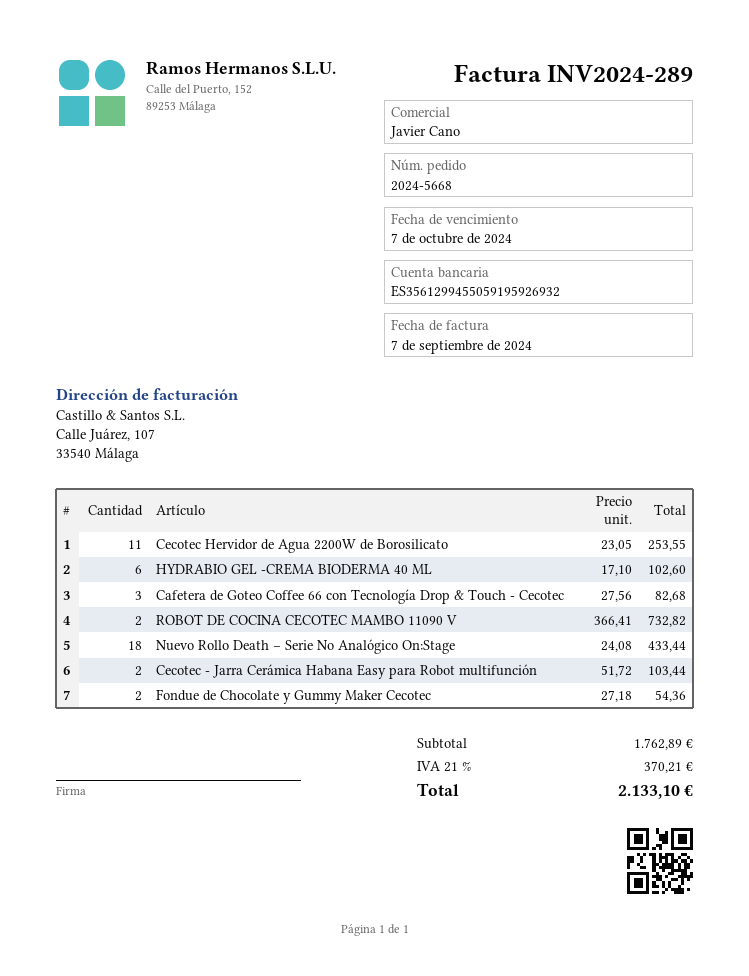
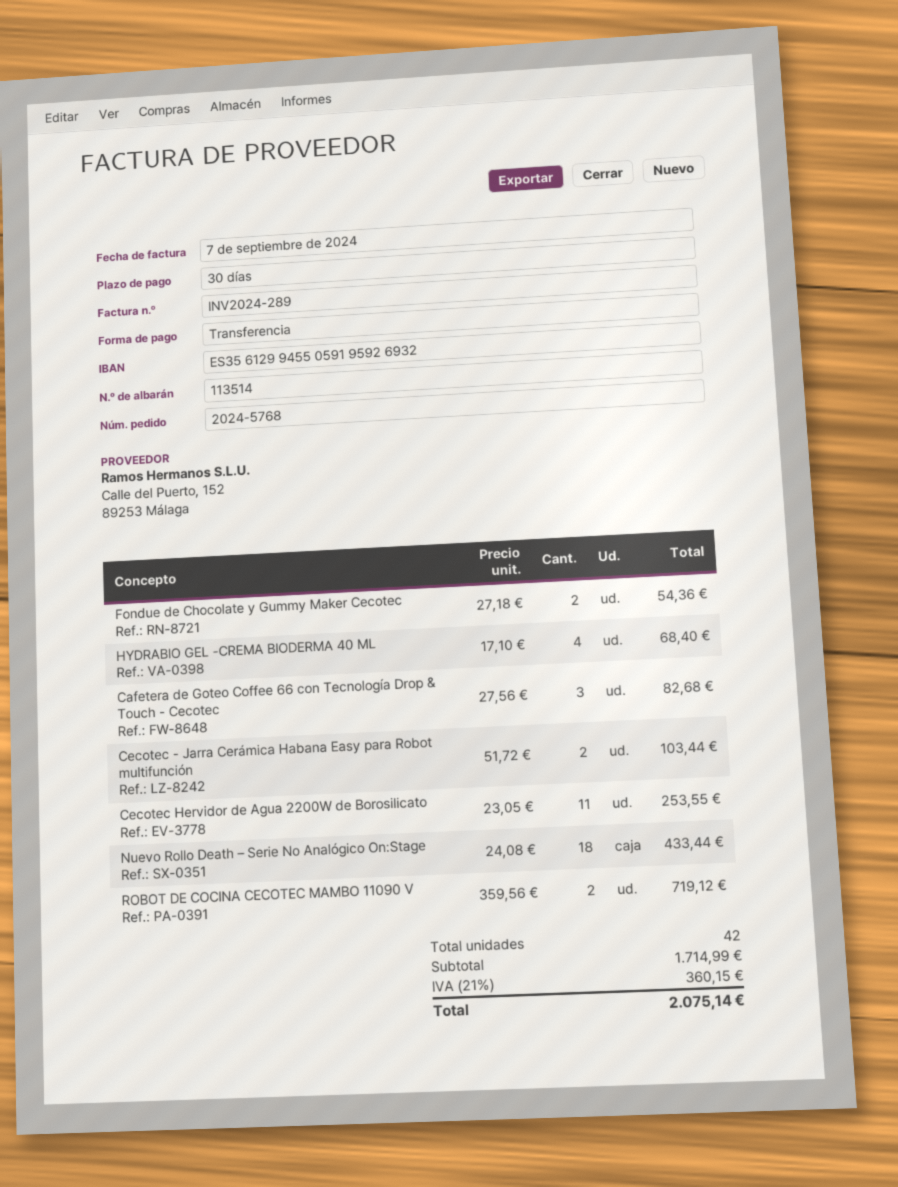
order number: 2024-5668 -> 2024-5768
HYDRABIO GEL -CREMA BIODERMA 40 ML: 6 x 17.10 = 102.60 -> 4 x 17.10 = 68.40
ROBOT DE COCINA CECOTEC MAMBO 11090 V: 2 x 366.41 = 732.82 -> 2 x 359.56 = 719.12
subtotal: 1762.89 -> 1714.99
tax: 21% = 370.21 -> 21% = 360.15
total: 2133.10 -> 2075.14

